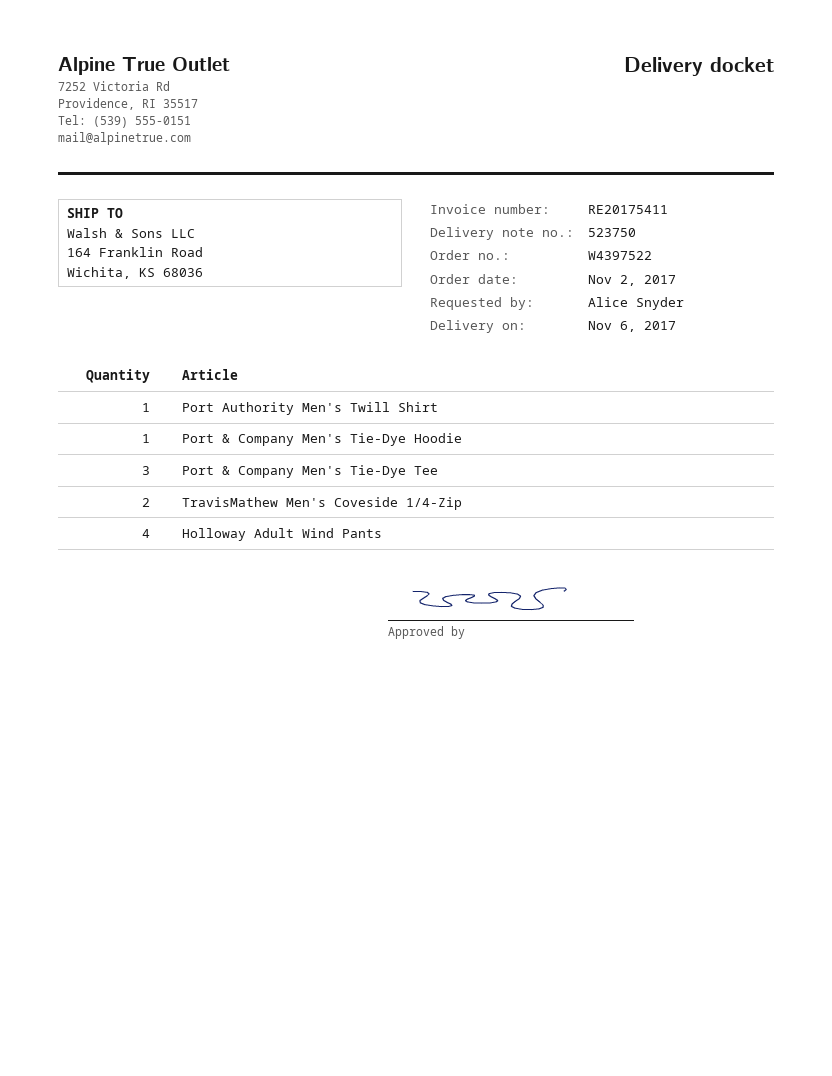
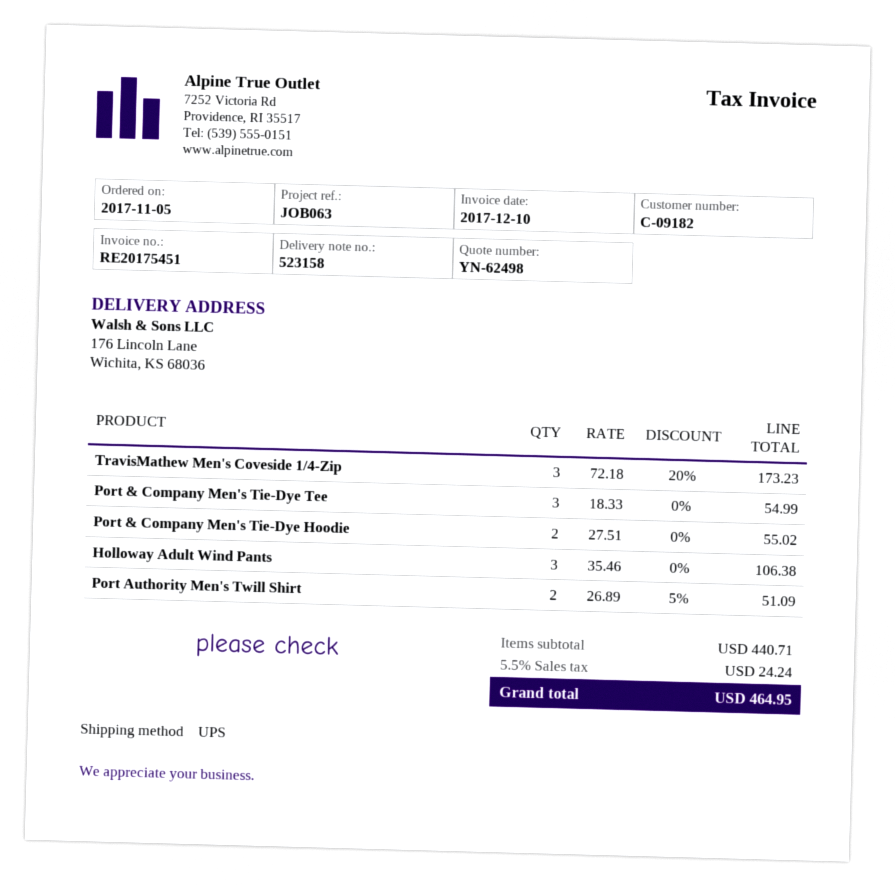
order date: 2017-11-02 -> 2017-11-05
delivery note number: 523750 -> 523158
invoice number: RE20175411 -> RE20175451
ship to: 164 Franklin Road, Wichita, KS 68036 -> 176 Lincoln Lane, Wichita, KS 68036
Port Authority Men's Twill Shirt: 1 -> 2
Port & Company Men's Tie-Dye Hoodie: 1 -> 2
TravisMathew Men's Coveside 1/4-Zip: 2 -> 3
Holloway Adult Wind Pants: 4 -> 3

